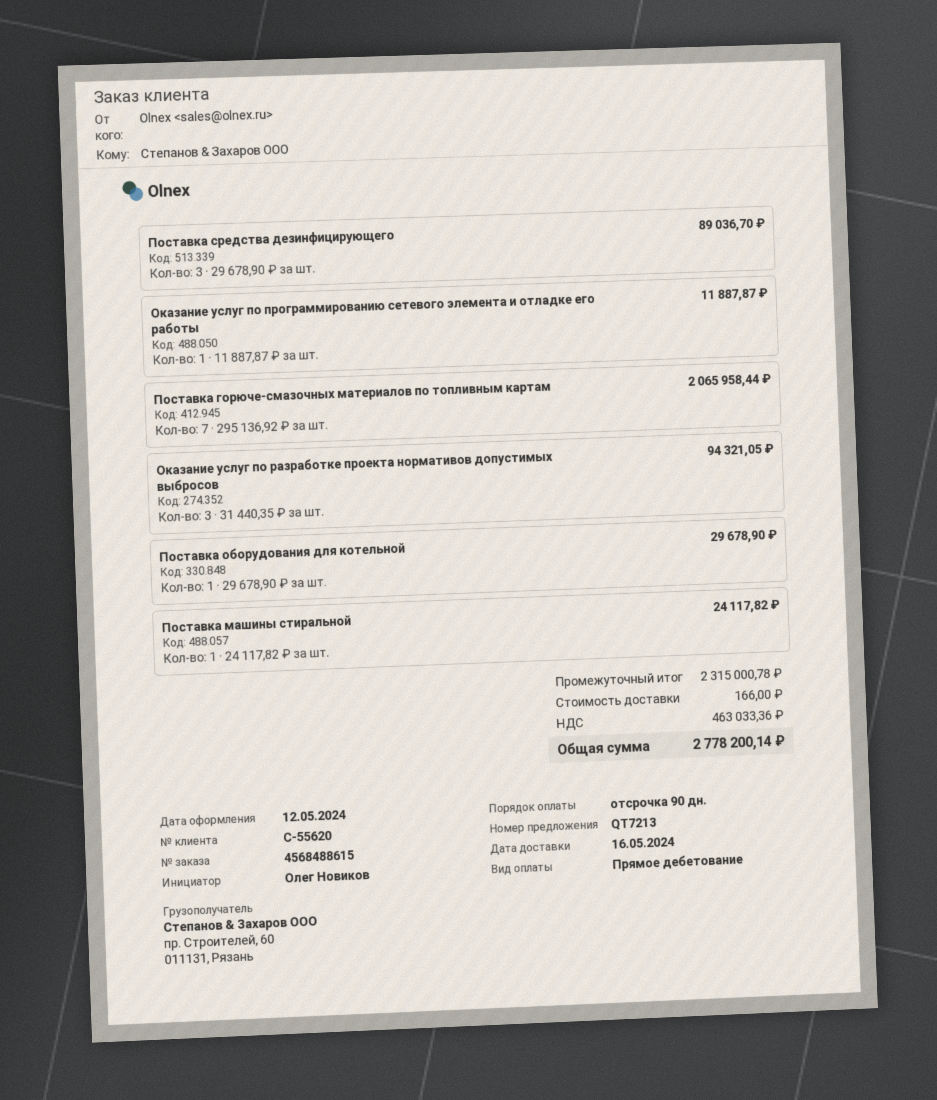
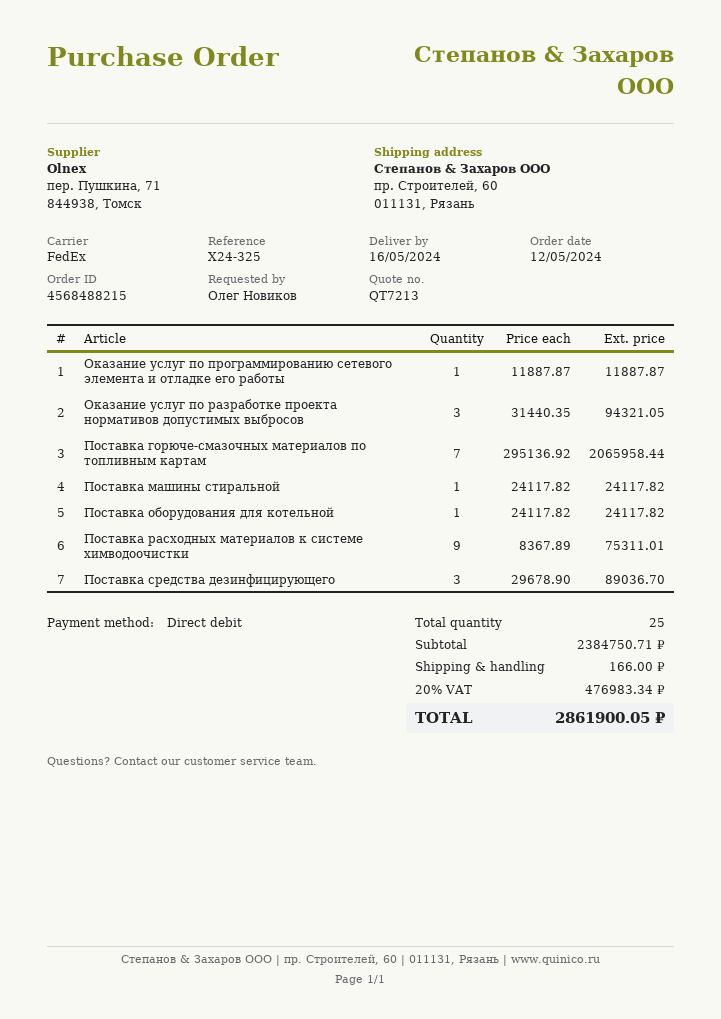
order number: 4568488615 -> 4568488215
Поставка оборудования для котельной: 1 x 29678.90 = 29678.90 -> 1 x 24117.82 = 24117.82
Поставка расходных материалов к системе химводоочистки: none -> 9 x 8367.89 = 75311.01
subtotal: 2315000.78 -> 2384750.71
tax: 463033.36 -> 476983.34
total: 2778200.14 -> 2861900.05

